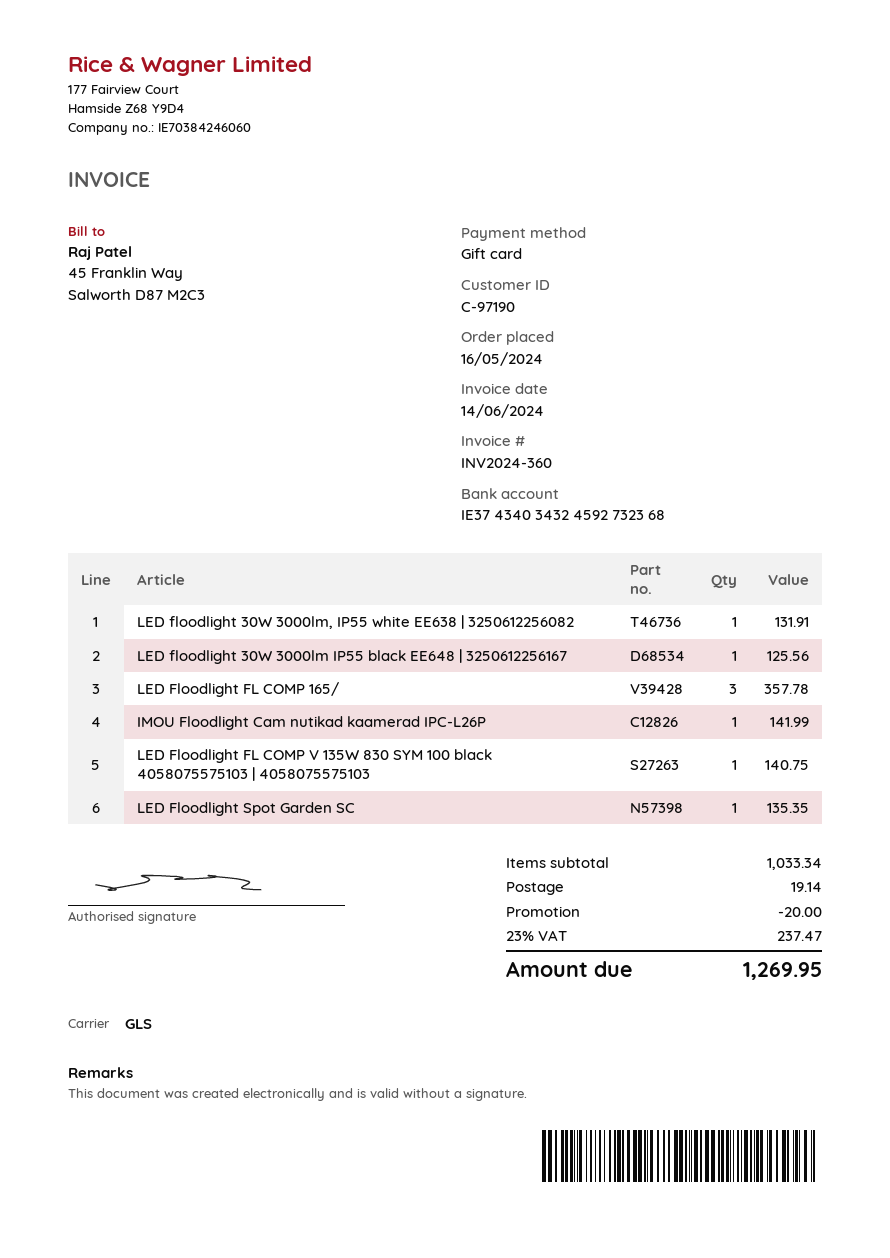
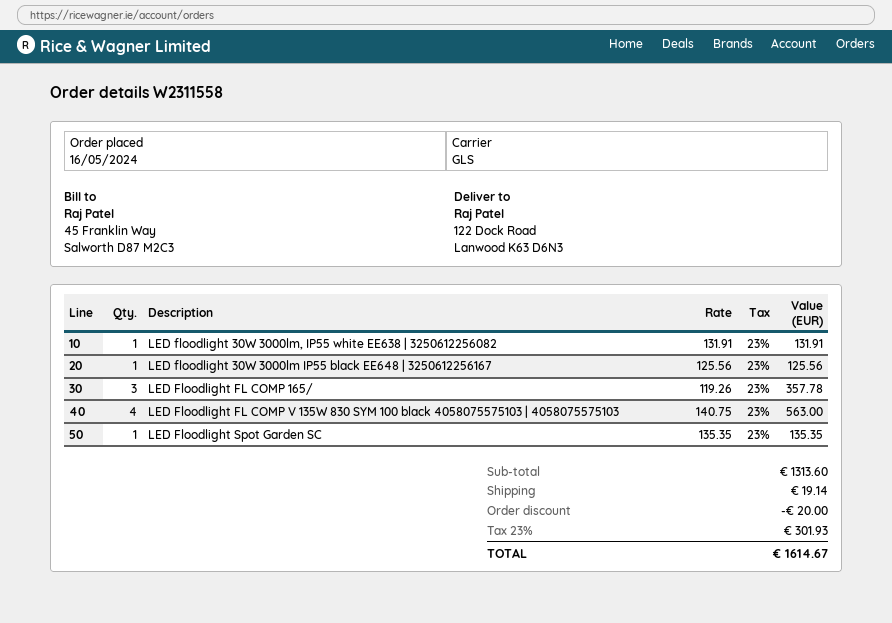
IMOU Floodlight Cam nutikad kaamerad IPC-L26P: 1 for 141.99 -> none
LED Floodlight FL COMP V 135W 830 SYM 100 black 4058075575103 | 4058075575103: 1 for 140.75 -> 4 for 563.00
subtotal: 1033.34 -> 1313.60
tax: 23% = 237.47 -> 23% = 301.93
total: 1269.95 -> 1614.67

